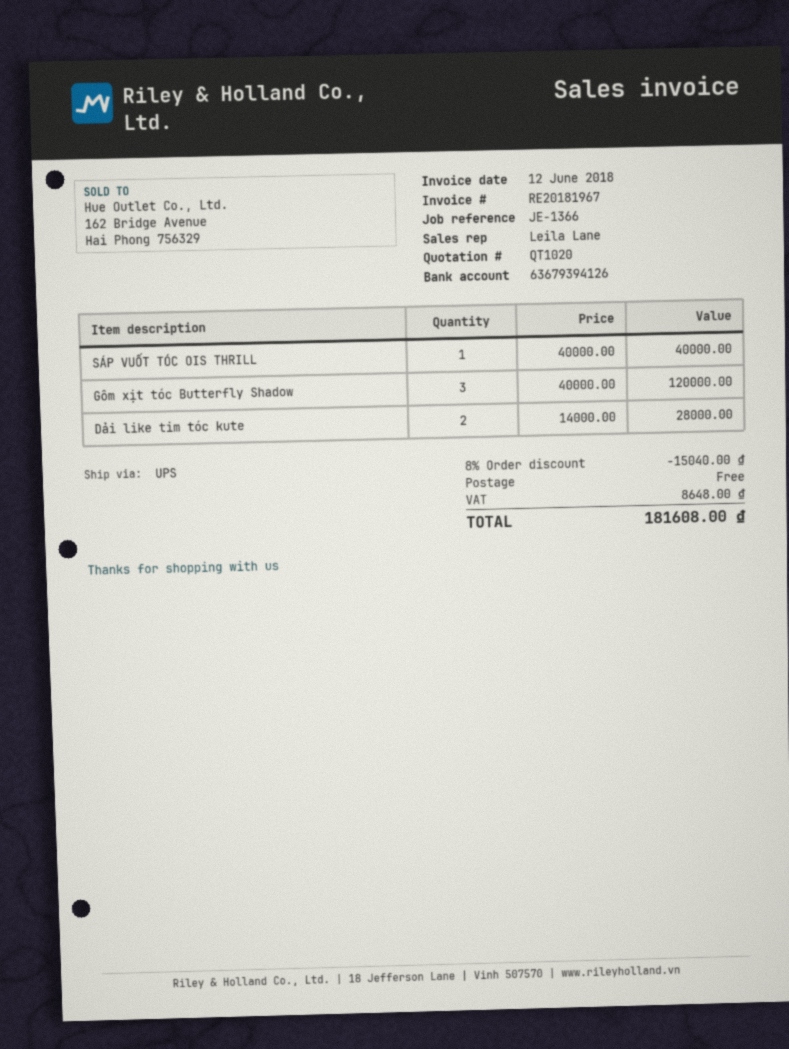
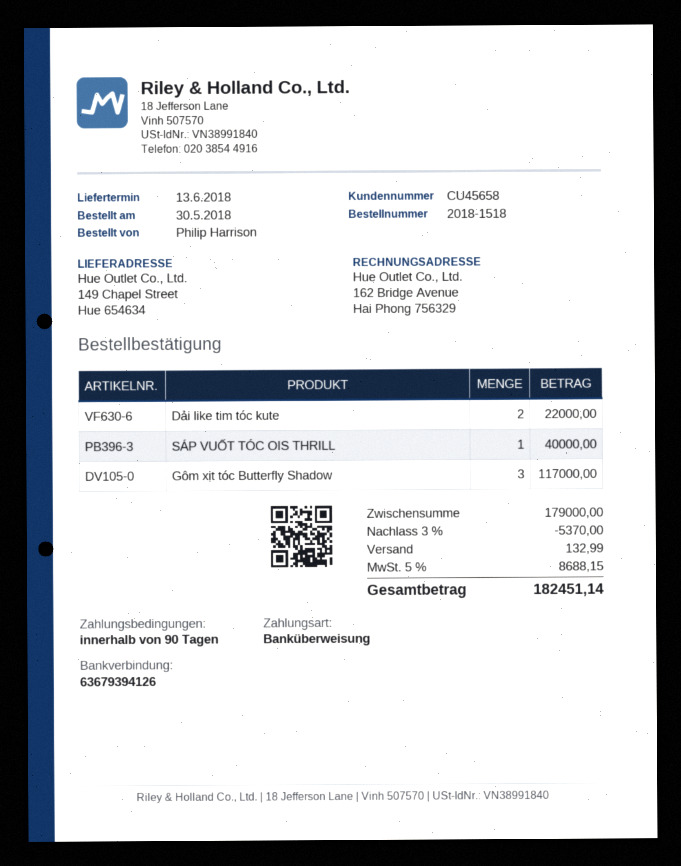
Gôm xịt tóc Butterfly Shadow: 3 for 120000.00 -> 3 for 117000.00
Dải like tim tóc kute: 2 for 28000.00 -> 2 for 22000.00
discount: 8% = 15040.00 -> 3% = 5370.00
shipping: 0.00 -> 132.99
tax: 8648.00 -> 8688.15
total: 181608.00 -> 182451.14

